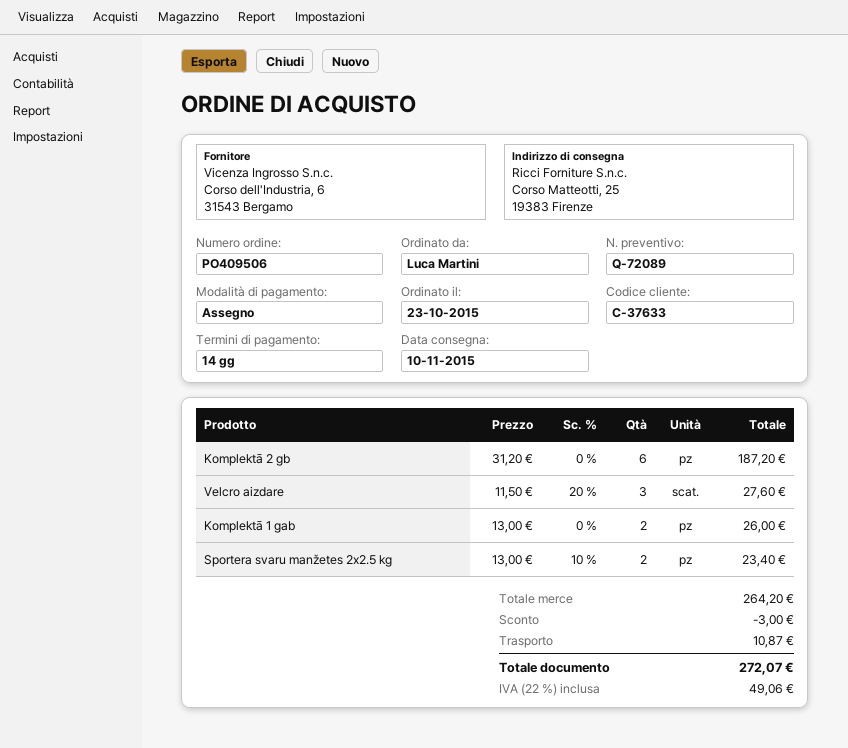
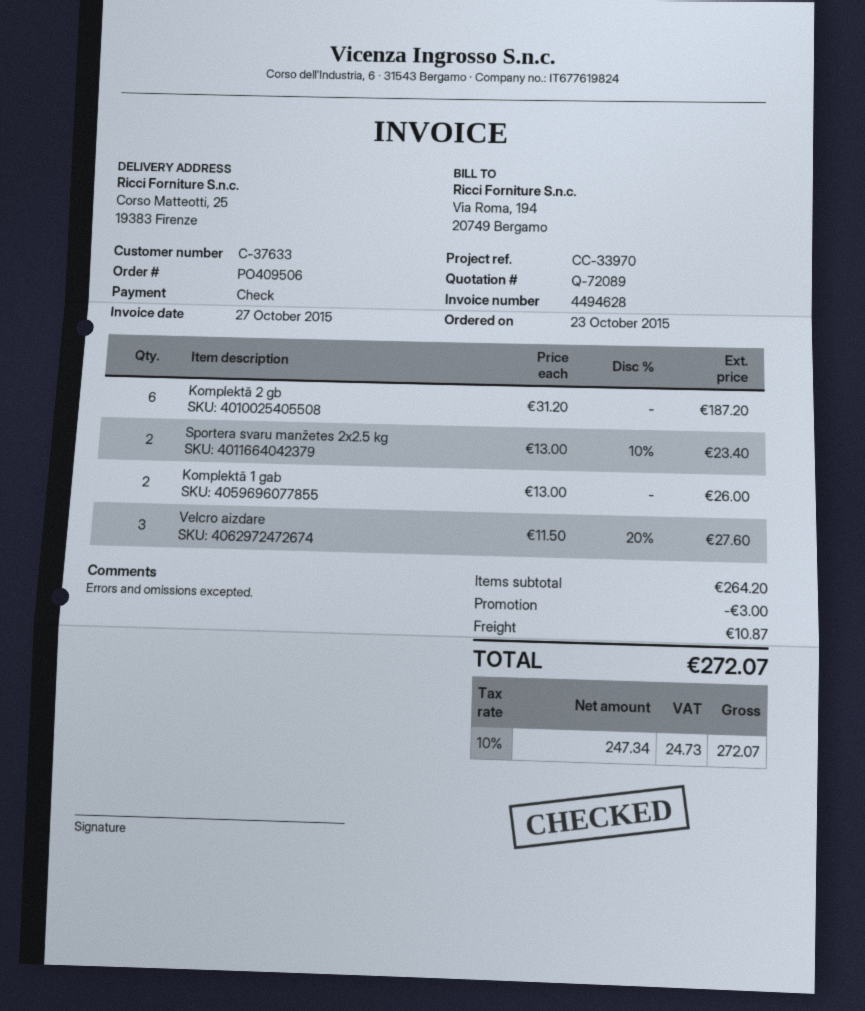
tax: 22% = 49.06 -> 10% = 24.73

